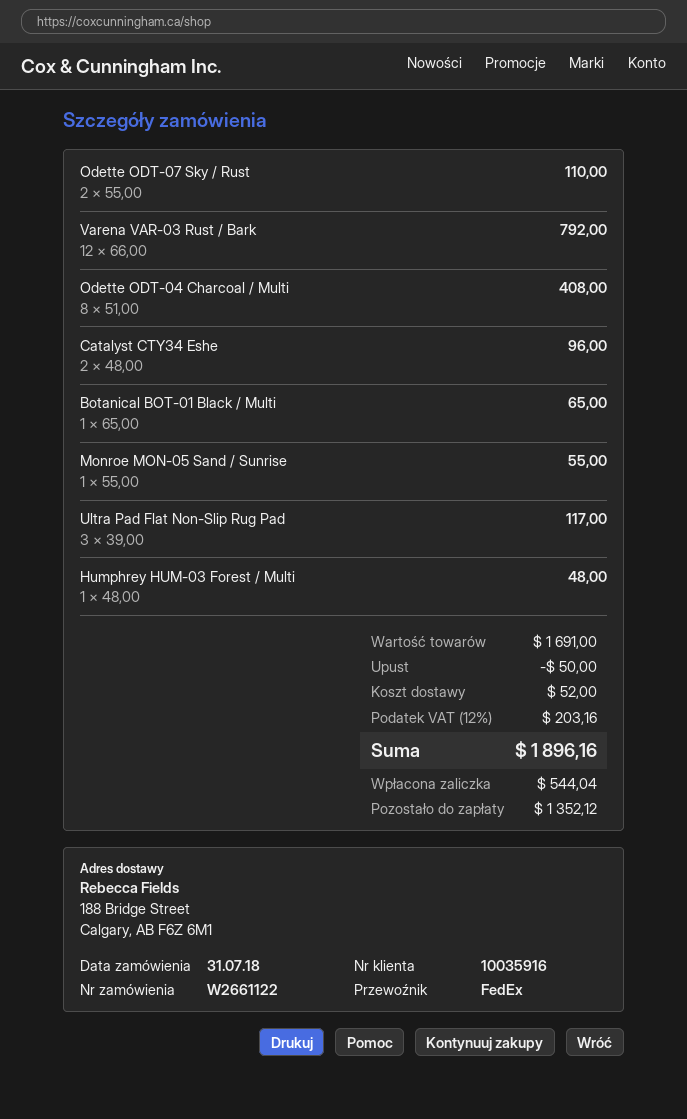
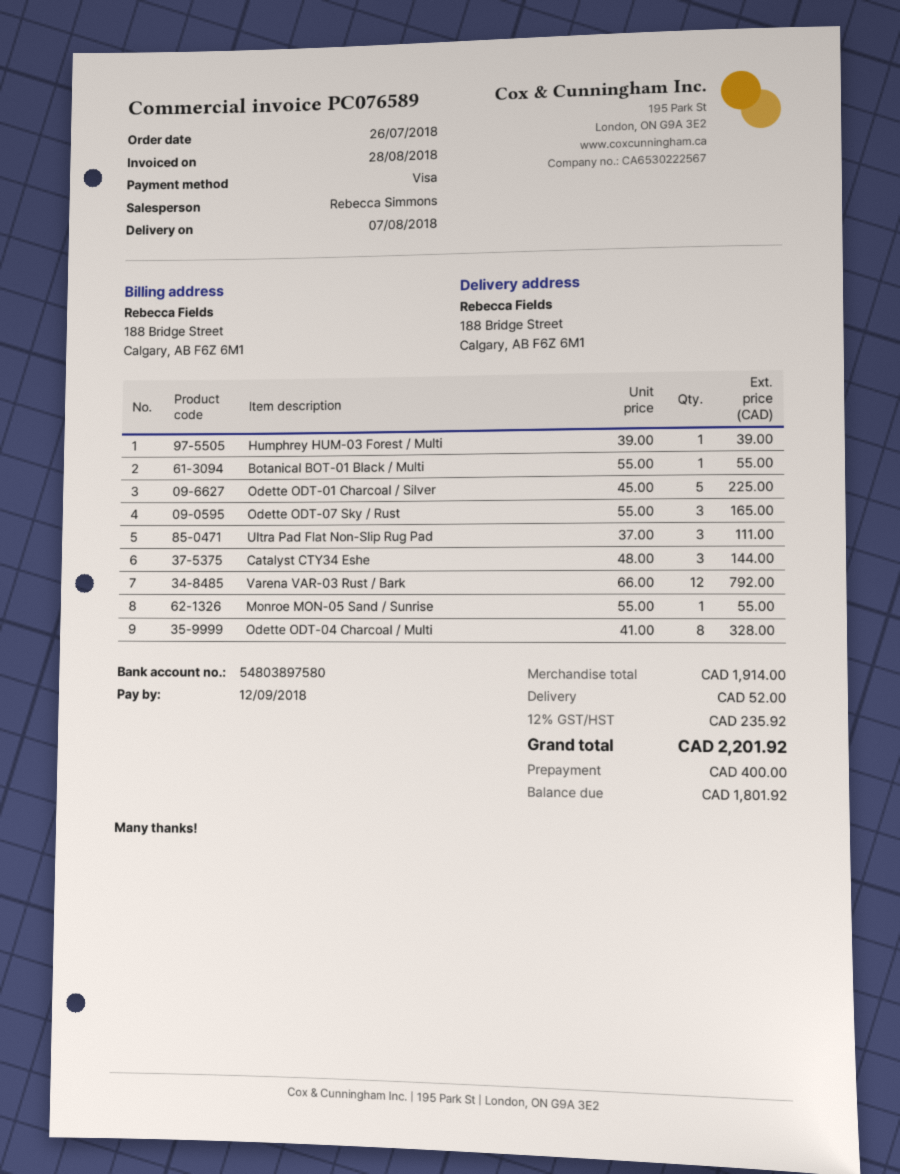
order date: 2018-07-31 -> 2018-07-26
Odette ODT-07 Sky / Rust: 2 x 55.00 = 110.00 -> 3 x 55.00 = 165.00
Odette ODT-04 Charcoal / Multi: 8 x 51.00 = 408.00 -> 8 x 41.00 = 328.00
Catalyst CTY34 Eshe: 2 x 48.00 = 96.00 -> 3 x 48.00 = 144.00
Botanical BOT-01 Black / Multi: 1 x 65.00 = 65.00 -> 1 x 55.00 = 55.00
Ultra Pad Flat Non-Slip Rug Pad: 3 x 39.00 = 117.00 -> 3 x 37.00 = 111.00
Humphrey HUM-03 Forest / Multi: 1 x 48.00 = 48.00 -> 1 x 39.00 = 39.00
Odette ODT-01 Charcoal / Silver: none -> 5 x 45.00 = 225.00
subtotal: 1691.00 -> 1914.00
discount: 50.00 -> none
tax: 12% = 203.16 -> 12% = 235.92
total: 1896.16 -> 2201.92
deposit: 544.04 -> 400.00
balance: 1352.12 -> 1801.92

